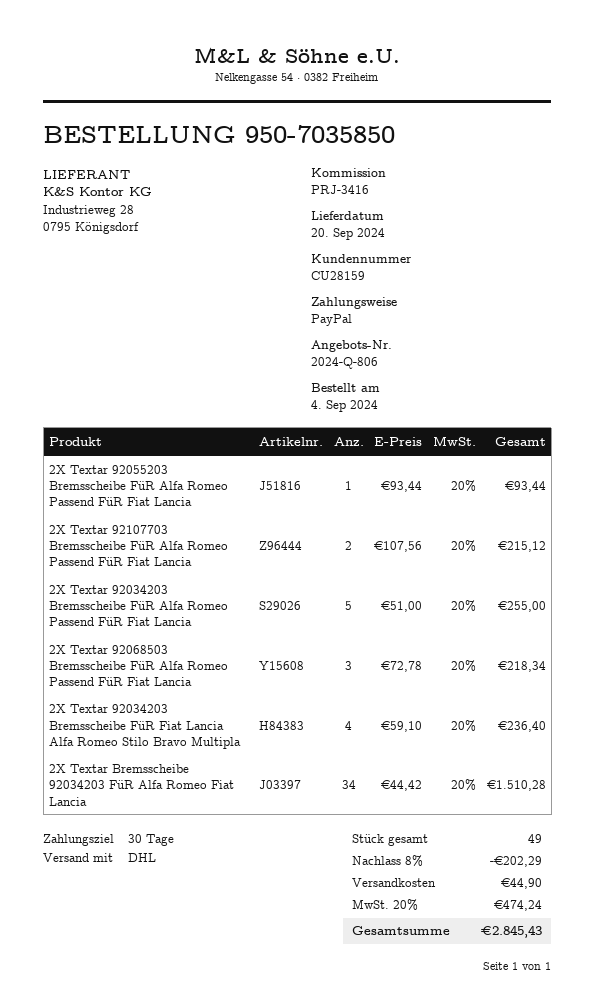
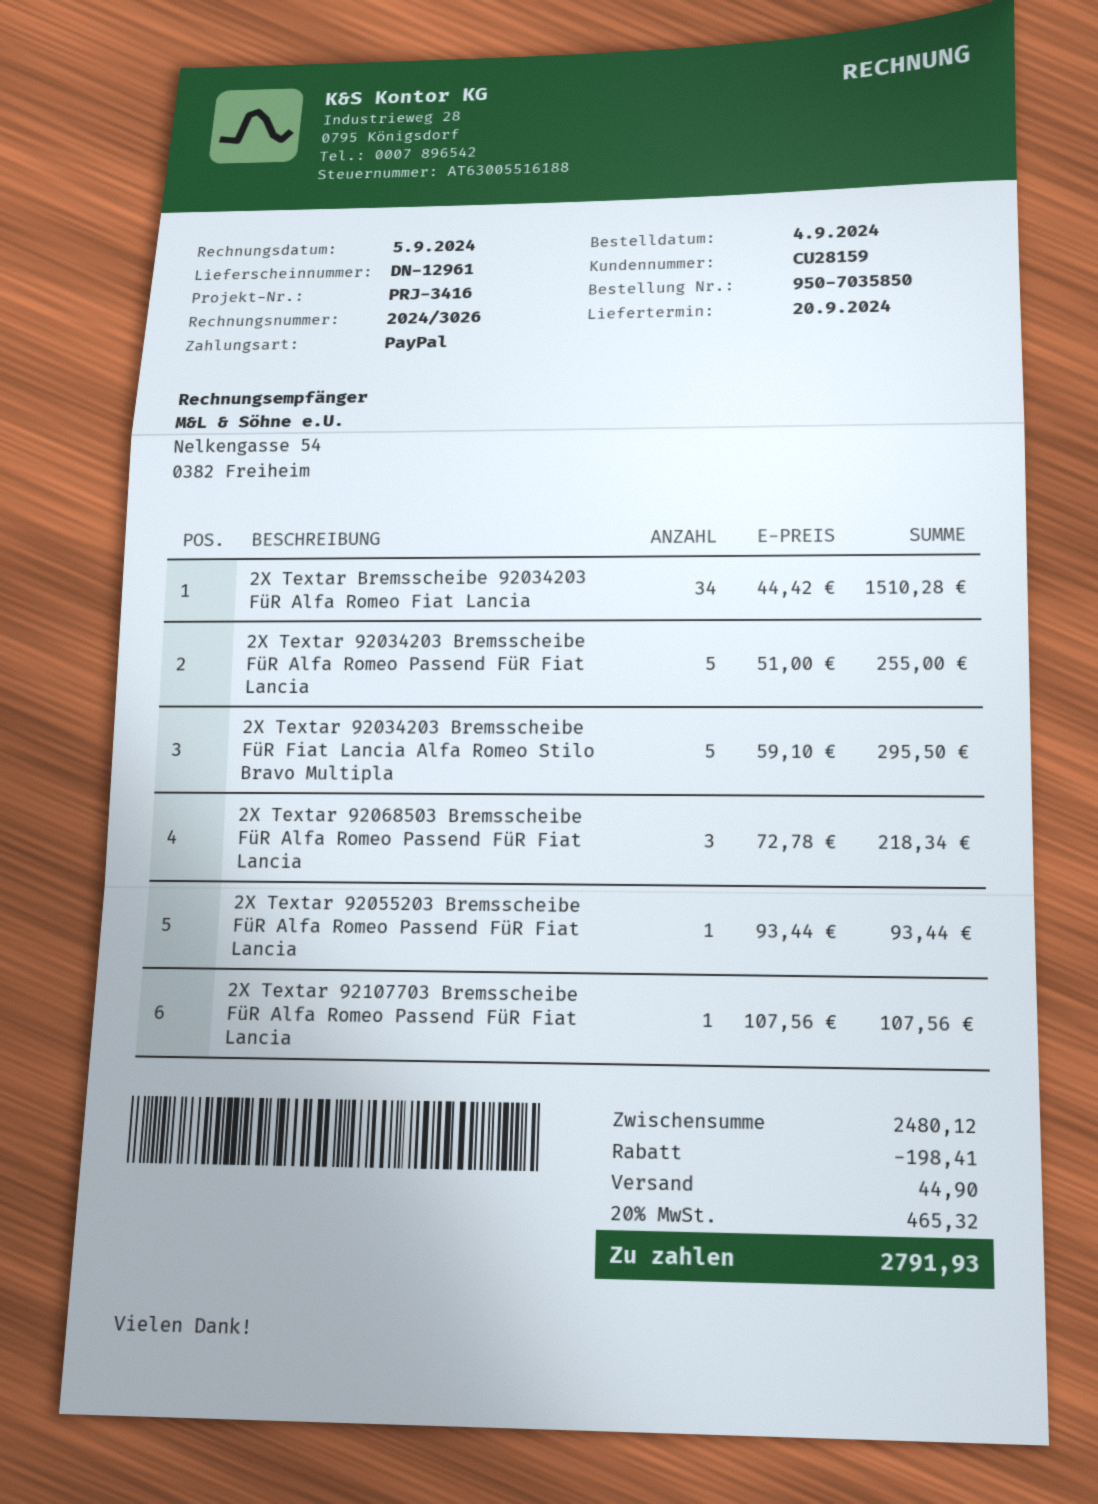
2X Textar 92107703 Bremsscheibe FüR Alfa Romeo Passend FüR Fiat Lancia: 2 x 107.56 = 215.12 -> 1 x 107.56 = 107.56
2X Textar 92034203 Bremsscheibe FüR Fiat Lancia Alfa Romeo Stilo Bravo Multipla: 4 x 59.10 = 236.40 -> 5 x 59.10 = 295.50
discount: 202.29 -> 198.41
tax: 20% = 474.24 -> 20% = 465.32
total: 2845.43 -> 2791.93

